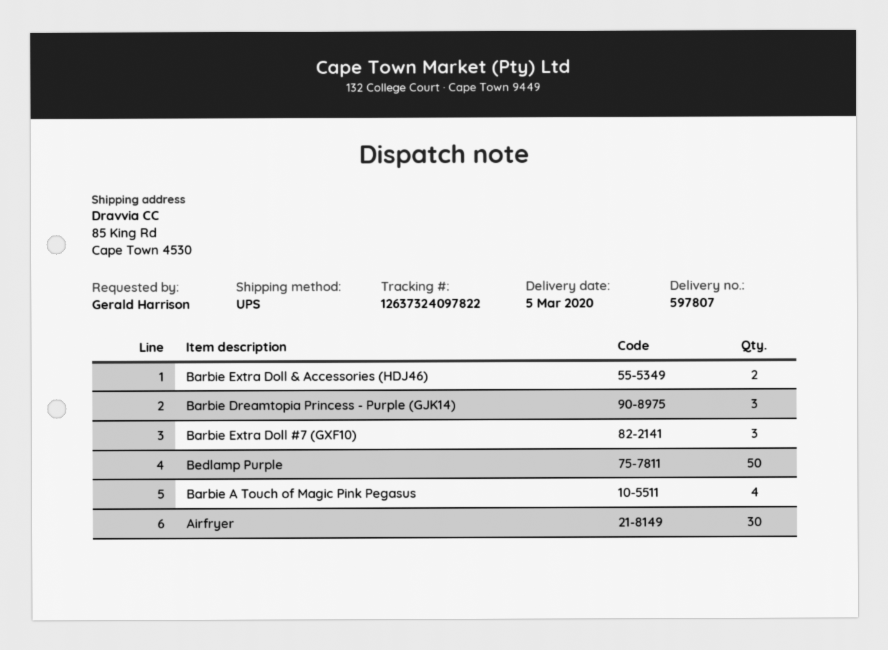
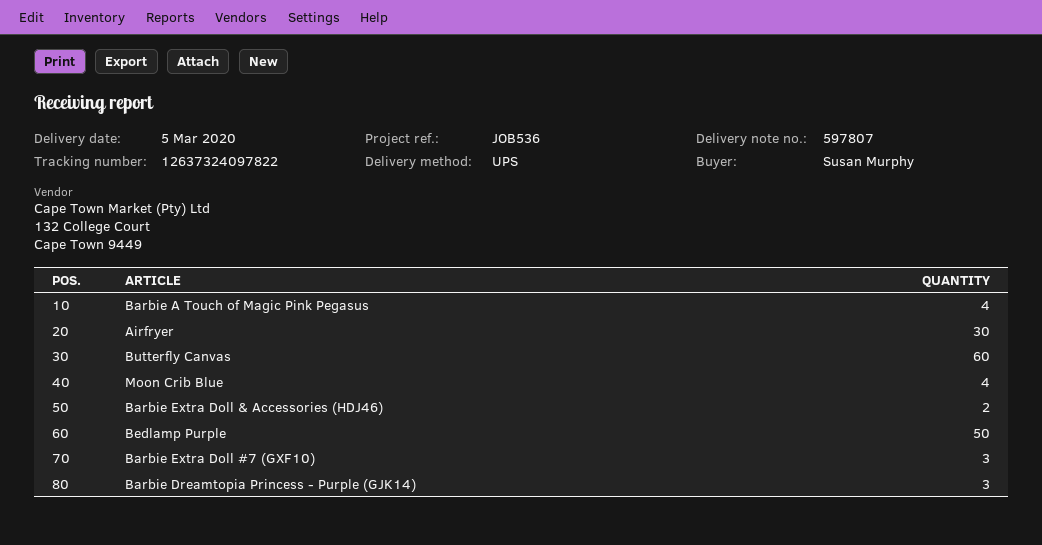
ordered by: Gerald Harrison -> Susan Murphy
Butterfly Canvas: none -> 60
Moon Crib Blue: none -> 4

